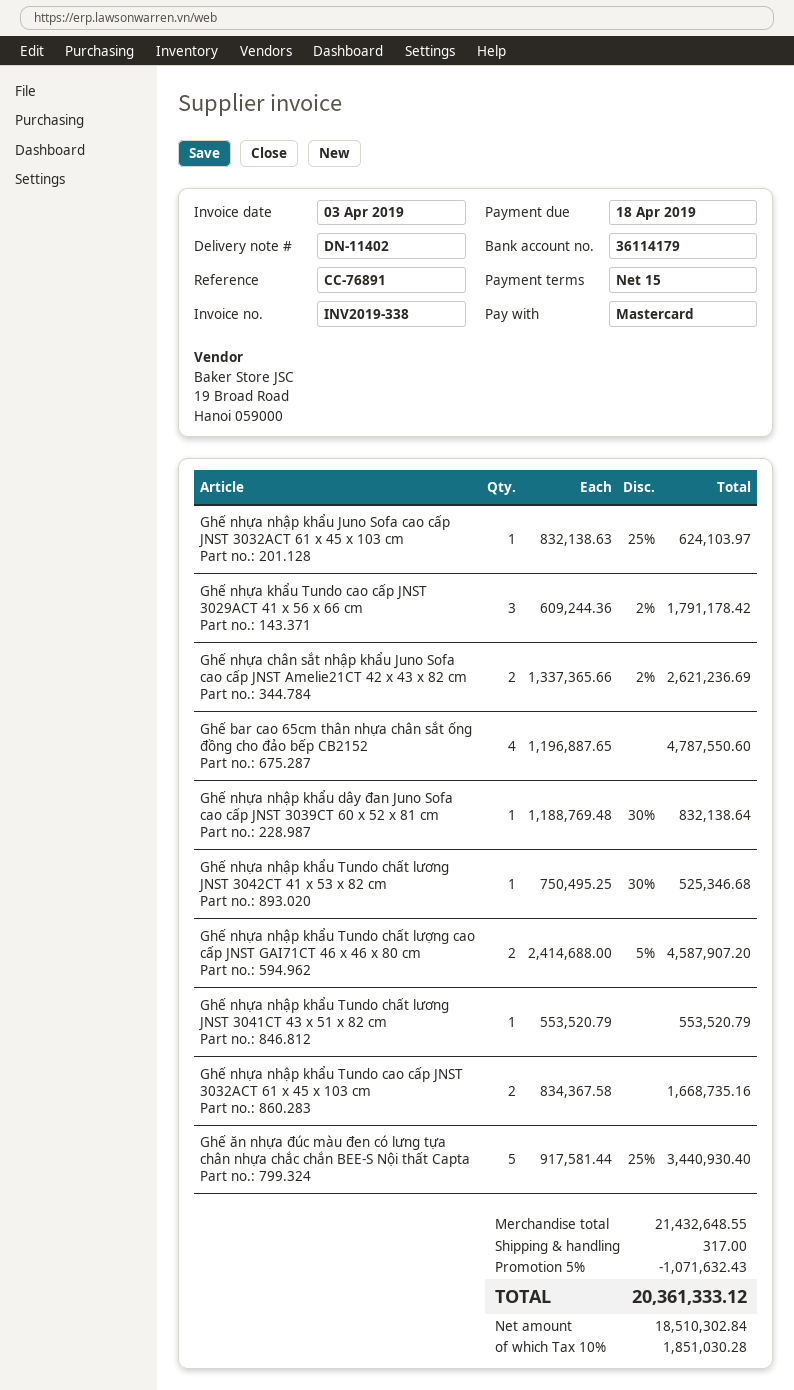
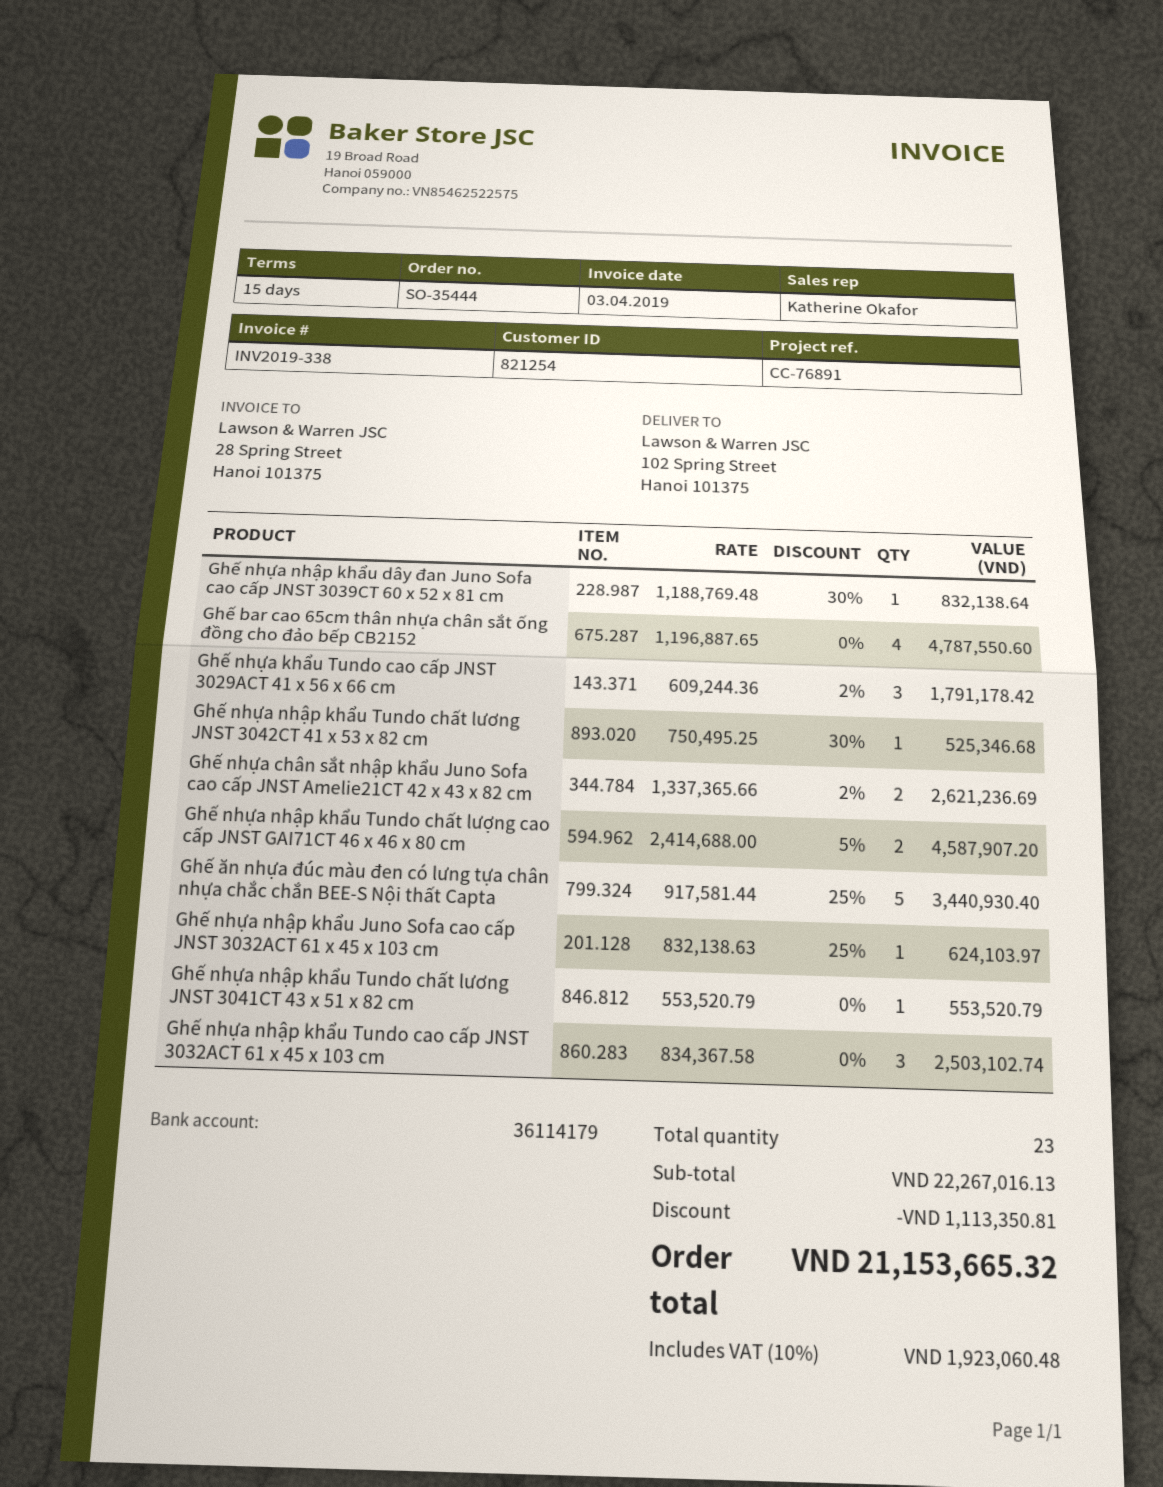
Ghế nhựa nhập khẩu Tundo cao cấp JNST 3032ACT 61 x 45 x 103 cm: 2 x 834367.58 = 1668735.16 -> 3 x 834367.58 = 2503102.74
subtotal: 21432648.55 -> 22267016.13
discount: 1071632.43 -> 1113350.81
shipping: 317.00 -> none
tax: 10% = 1851030.28 -> 10% = 1923060.48
total: 20361333.12 -> 21153665.32

